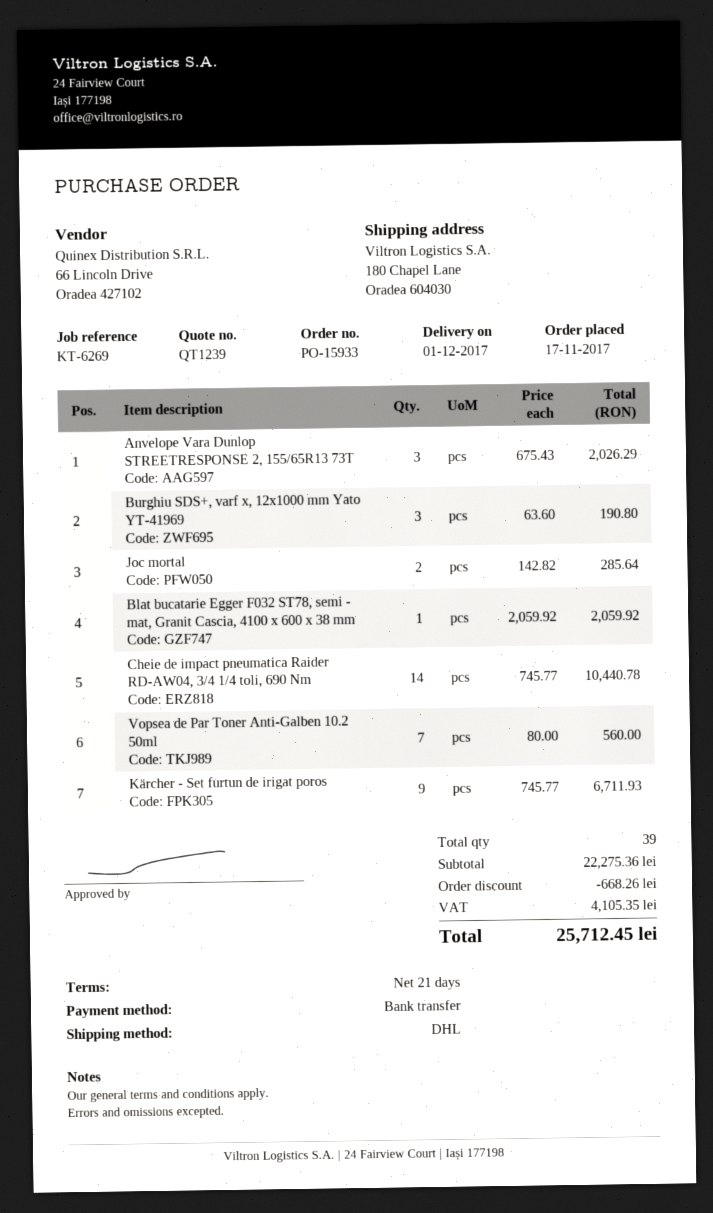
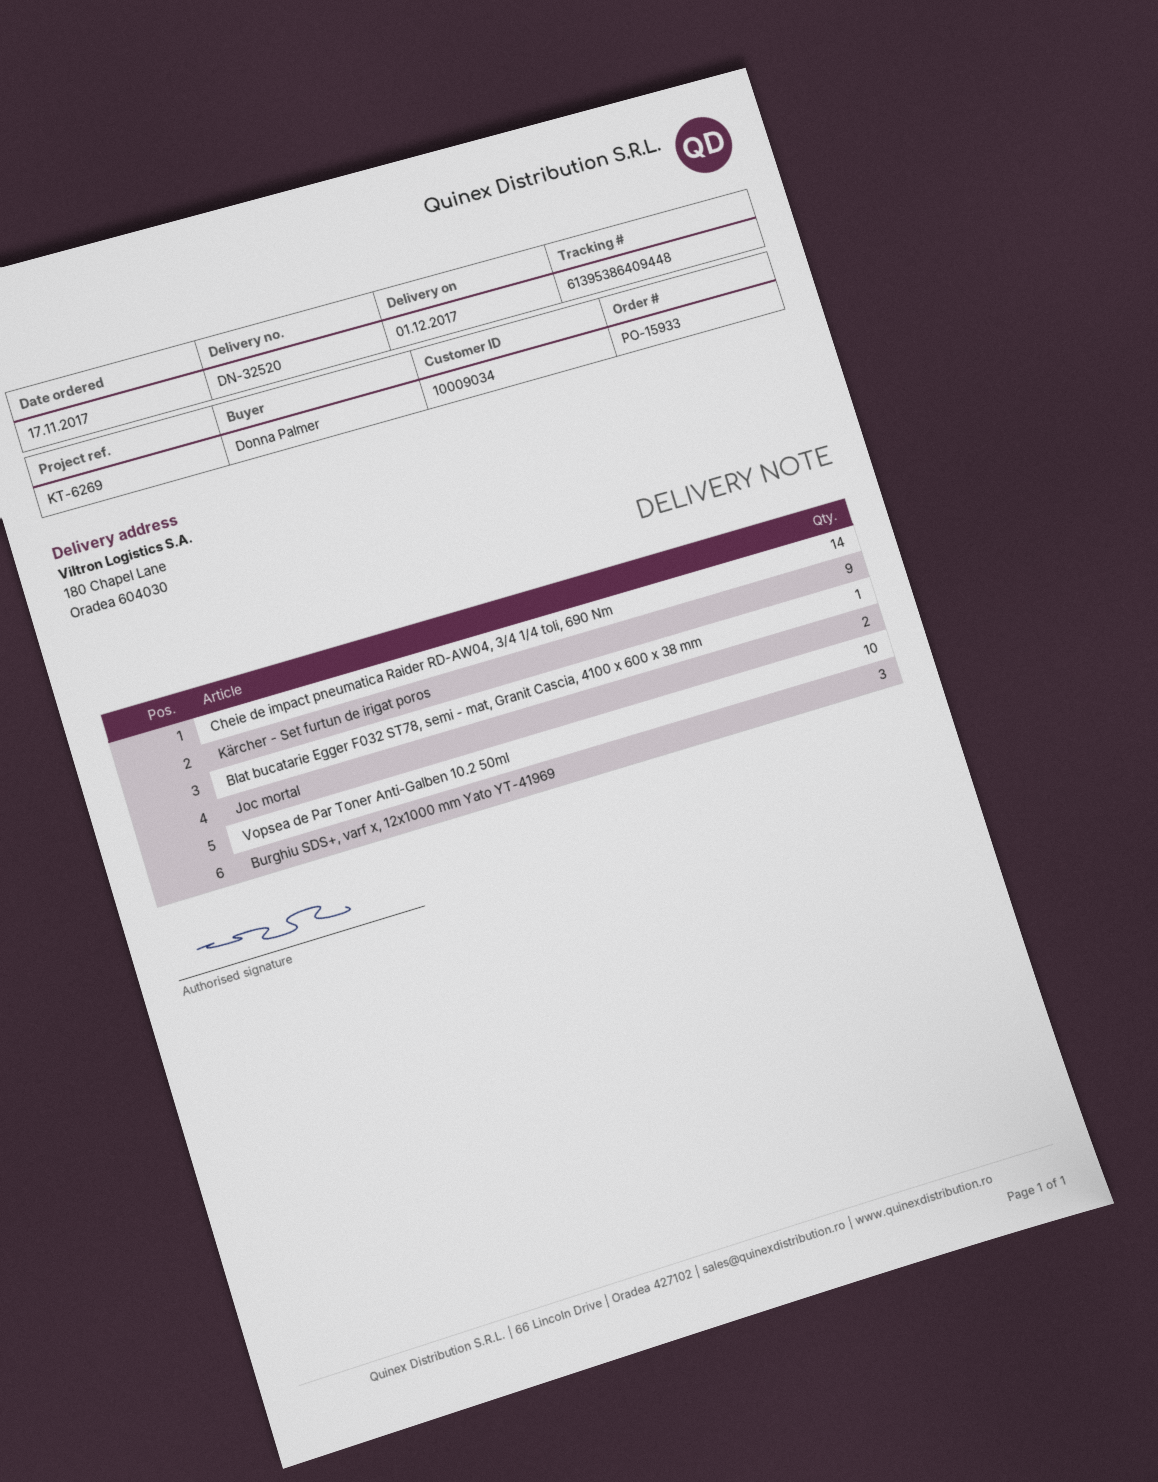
Anvelope Vara Dunlop STREETRESPONSE 2, 155/65R13 73T: 3 -> none
Vopsea de Par Toner Anti-Galben 10.2 50ml: 7 -> 10

